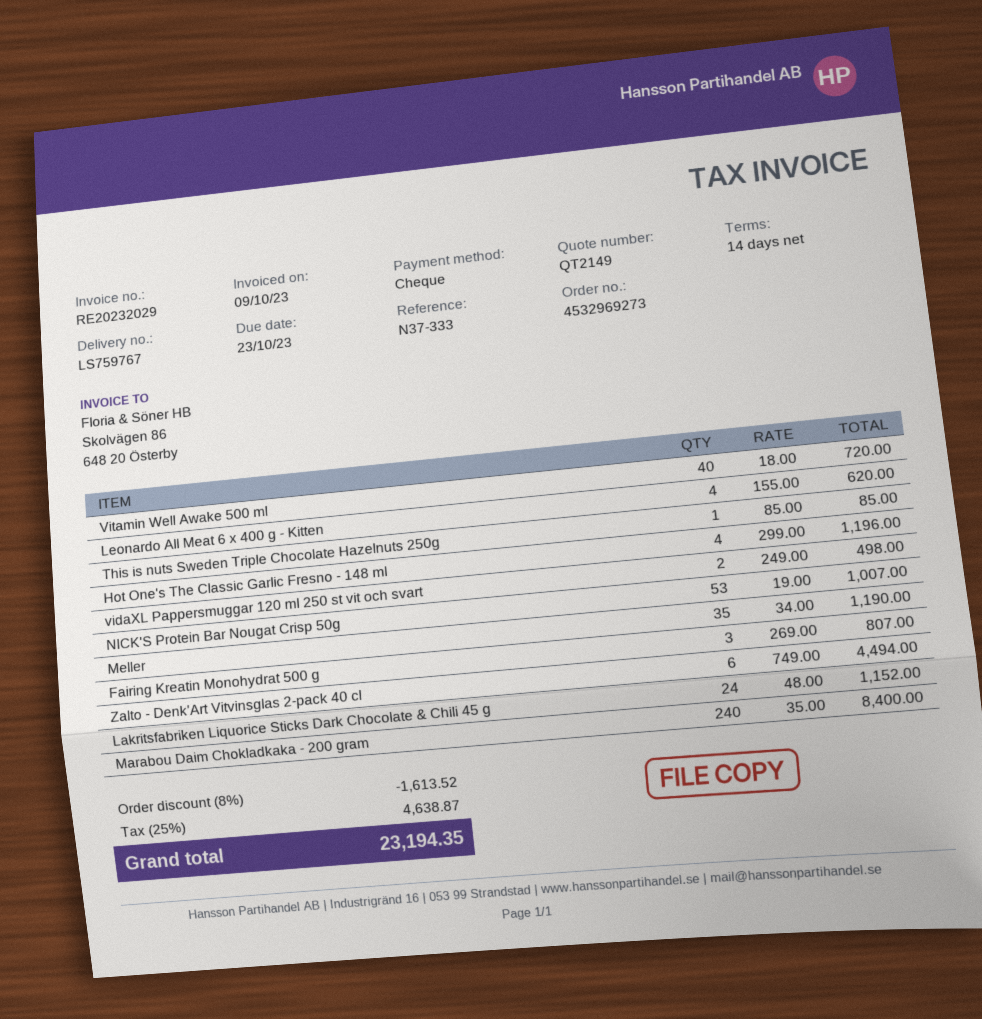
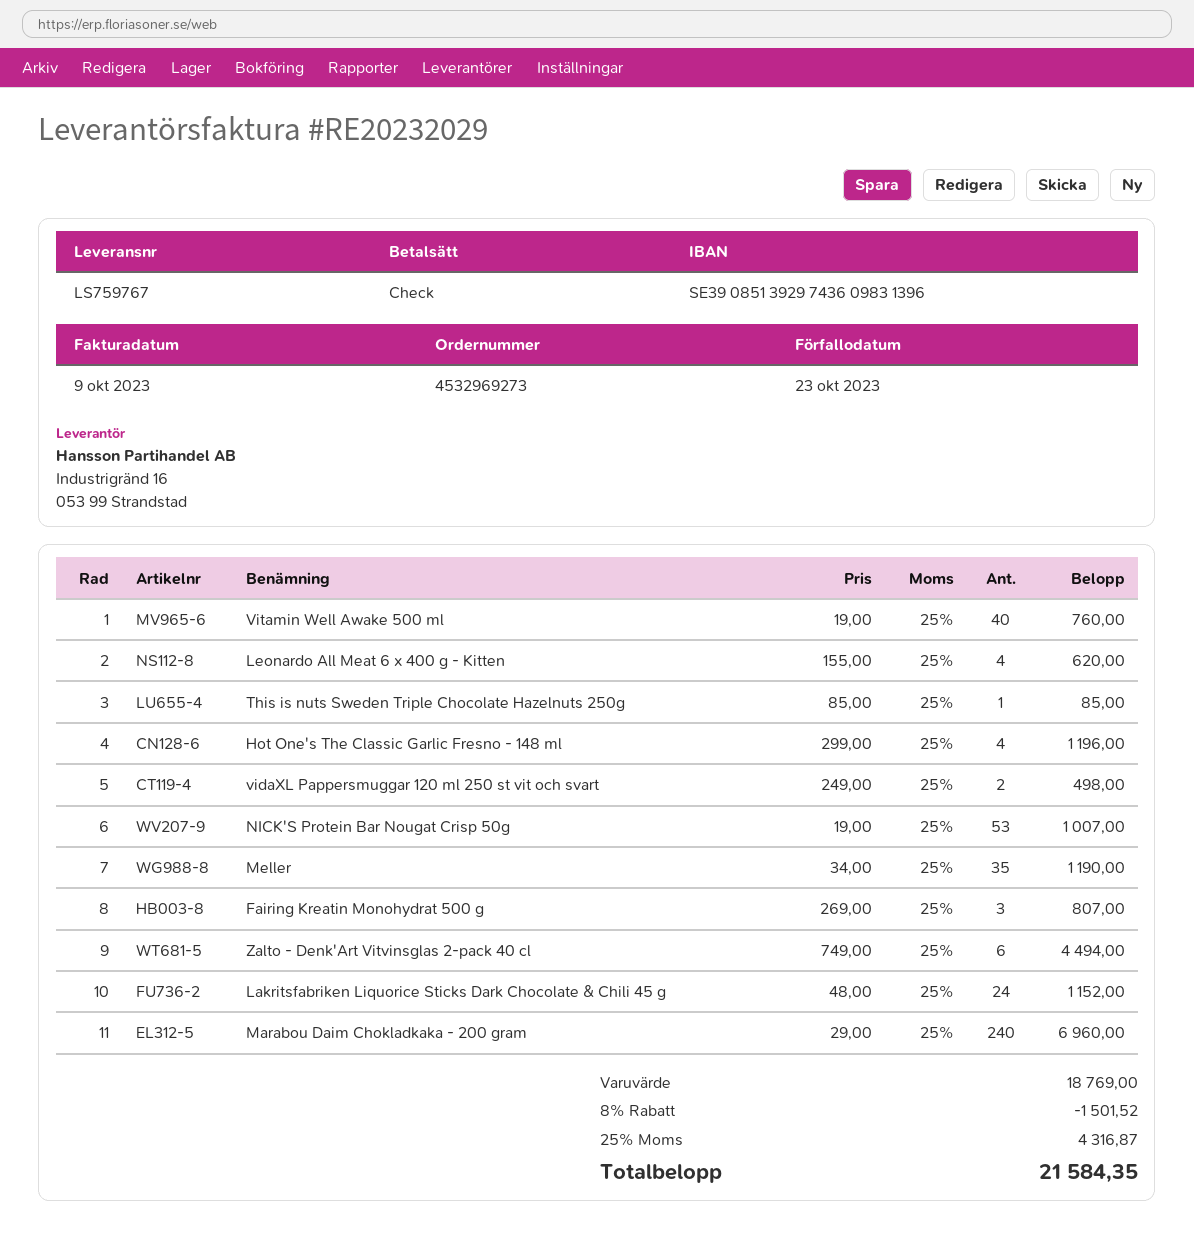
Vitamin Well Awake 500 ml: 40 x 18.00 = 720.00 -> 40 x 19.00 = 760.00
Marabou Daim Chokladkaka - 200 gram: 240 x 35.00 = 8400.00 -> 240 x 29.00 = 6960.00
discount: 8% = 1613.52 -> 8% = 1501.52
tax: 25% = 4638.87 -> 25% = 4316.87
total: 23194.35 -> 21584.35

